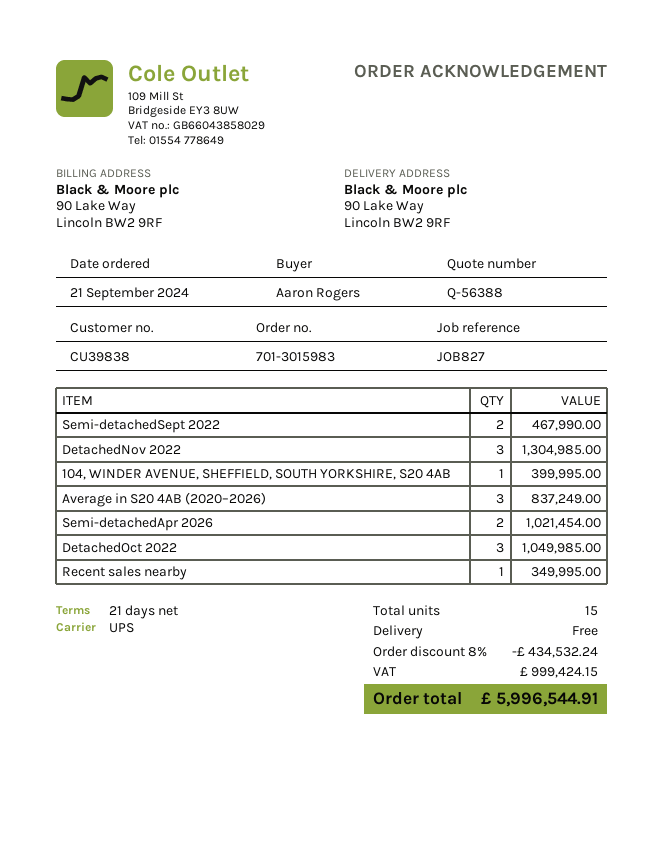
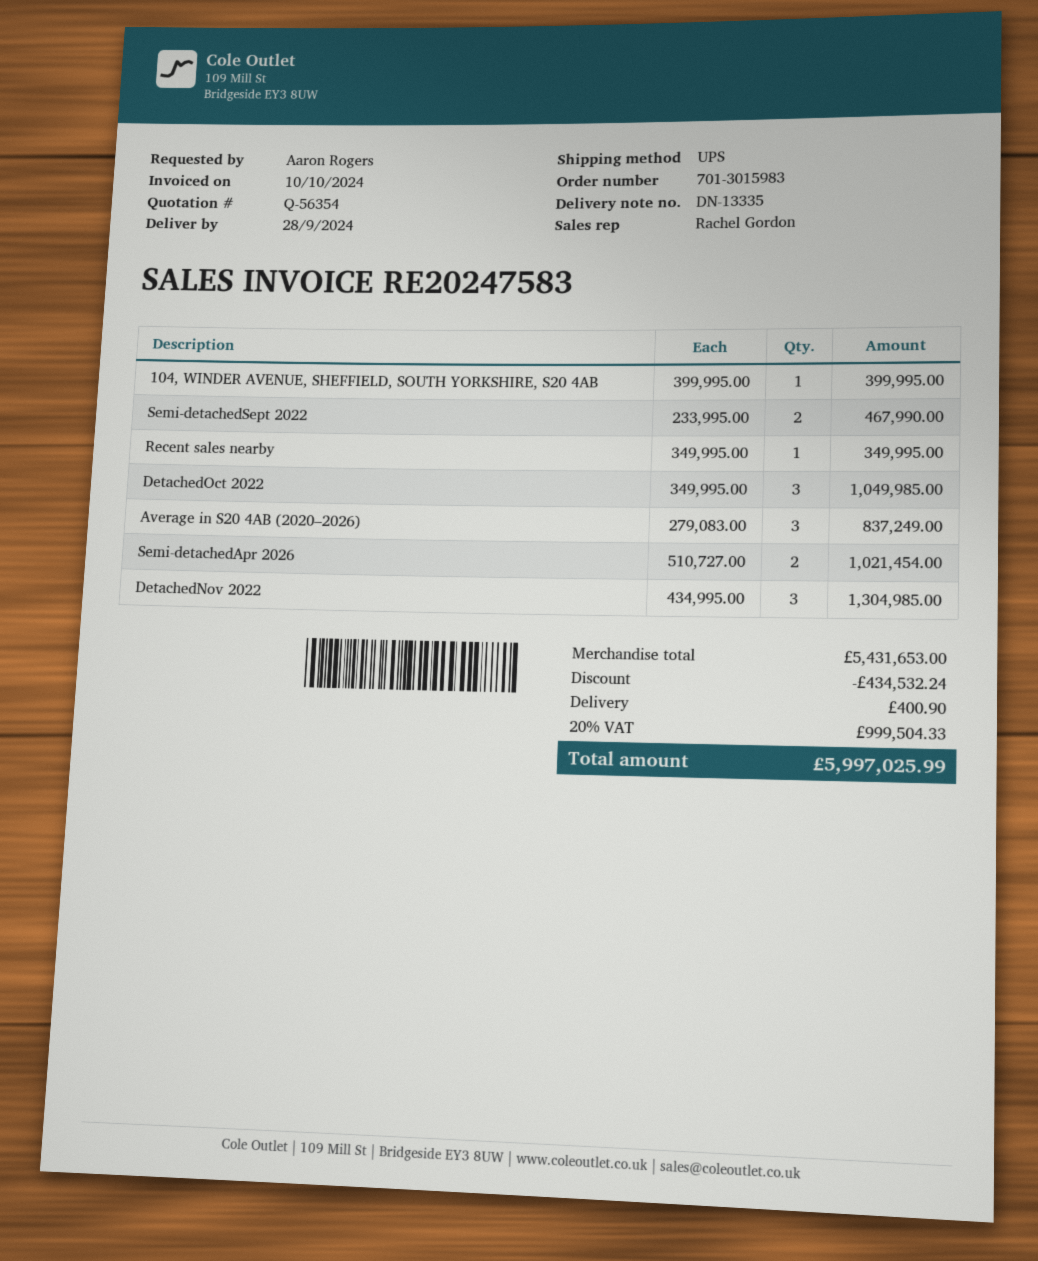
quote number: Q-56388 -> Q-56354
shipping: 0.00 -> 400.90
tax: 999424.15 -> 999504.33
total: 5996544.91 -> 5997025.99

